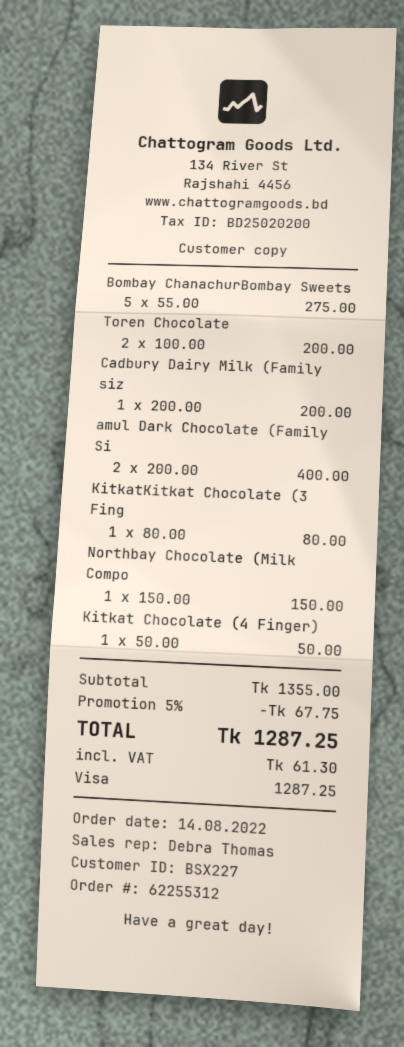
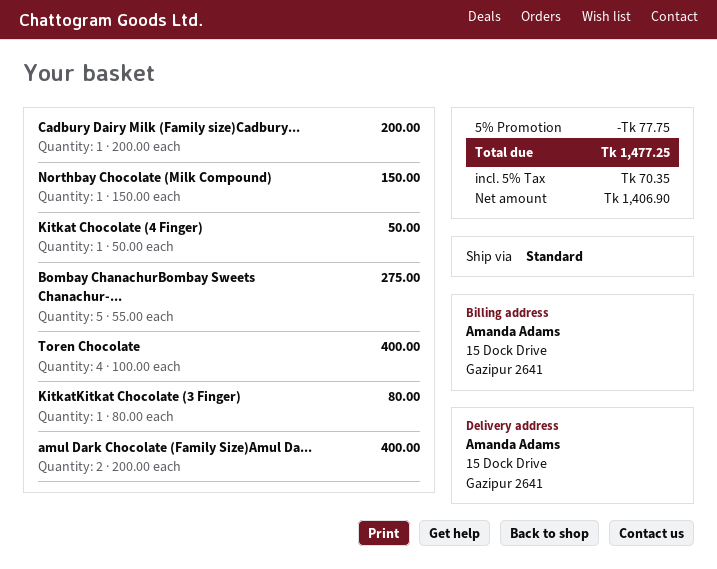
Toren Chocolate: 2 x 100.00 = 200.00 -> 4 x 100.00 = 400.00
discount: 5% = 67.75 -> 5% = 77.75
tax: 61.30 -> 70.35
total: 1287.25 -> 1477.25

